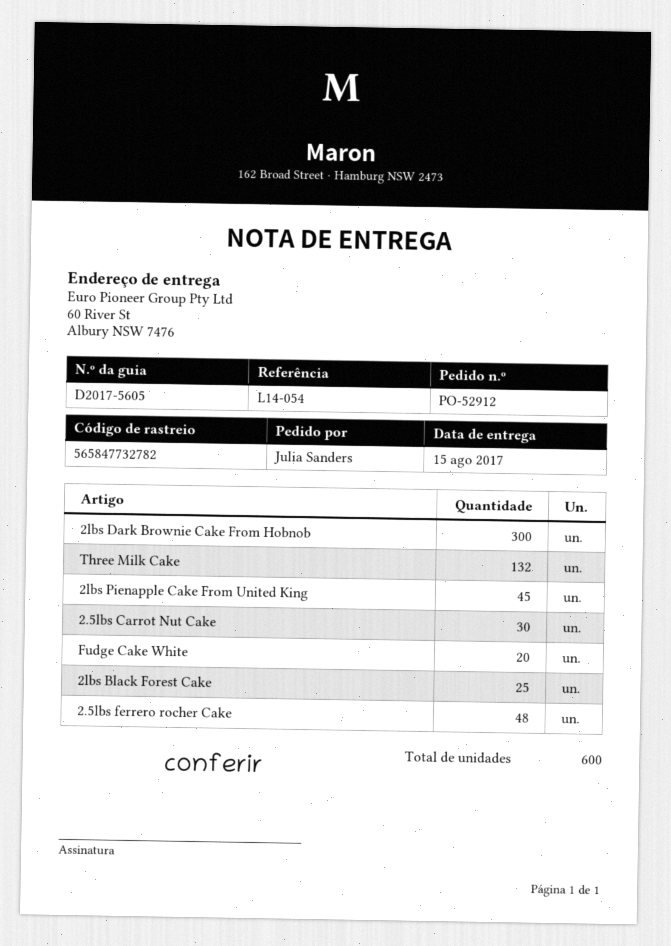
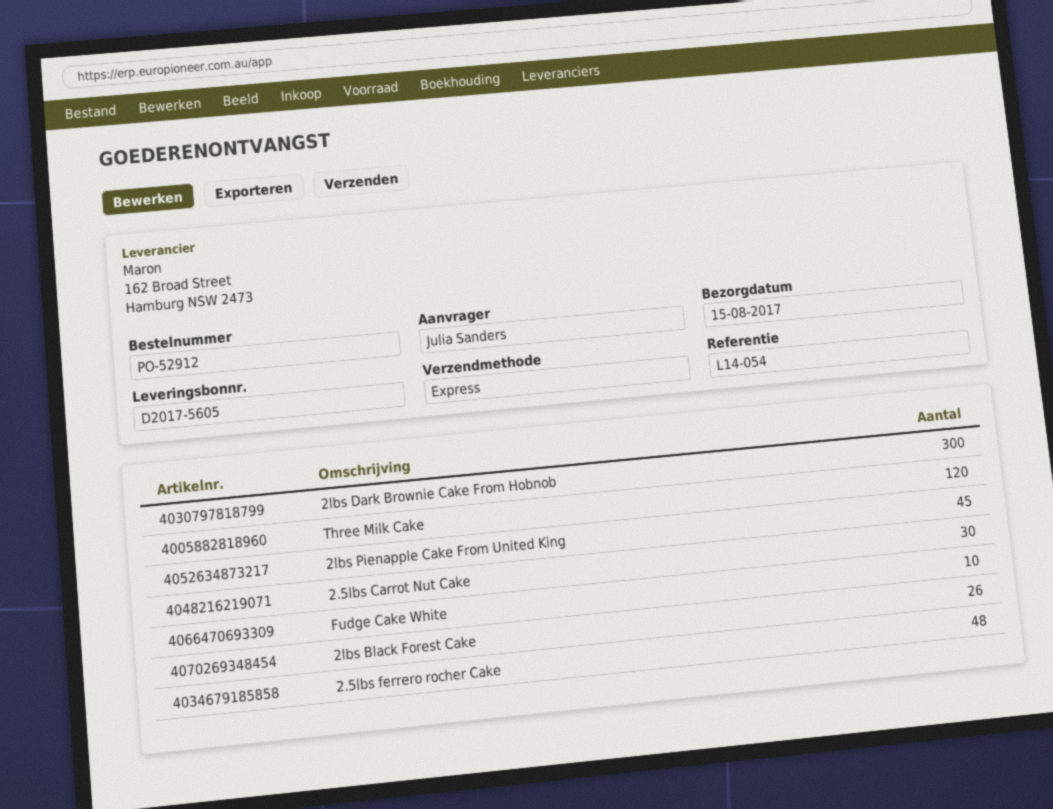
Three Milk Cake: 132 -> 120
Fudge Cake White: 20 -> 10
2lbs Black Forest Cake: 25 -> 26

